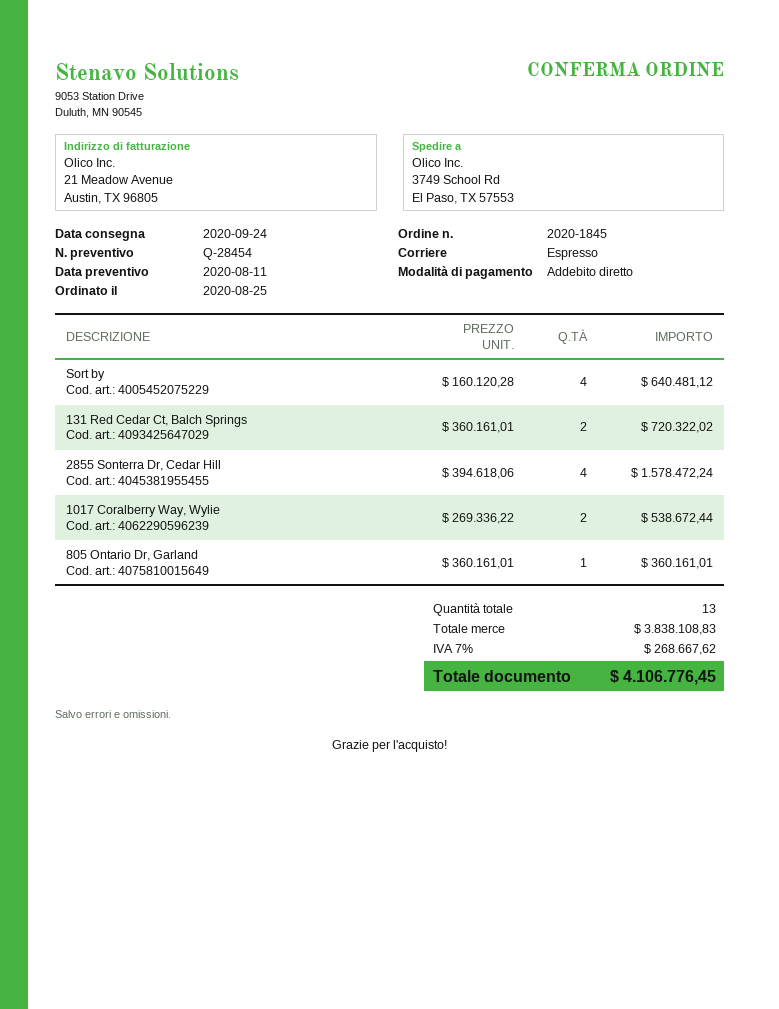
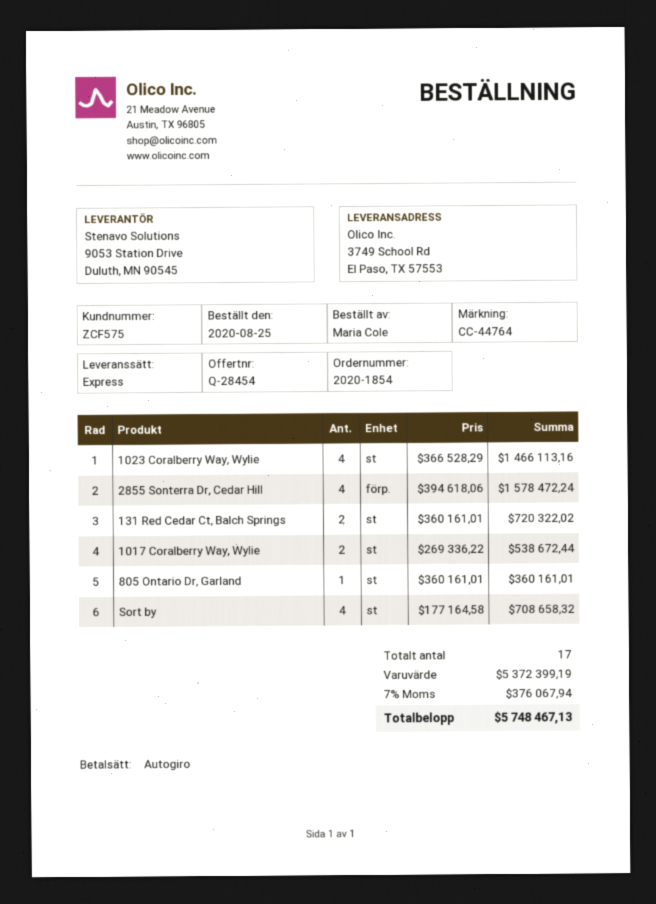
order number: 2020-1845 -> 2020-1854
Sort by: 4 x 160120.28 = 640481.12 -> 4 x 177164.58 = 708658.32
1023 Coralberry Way, Wylie: none -> 4 x 366528.29 = 1466113.16
total quantity: 13 -> 17
subtotal: 3838108.83 -> 5372399.19
tax: 7% = 268667.62 -> 7% = 376067.94
total: 4106776.45 -> 5748467.13

